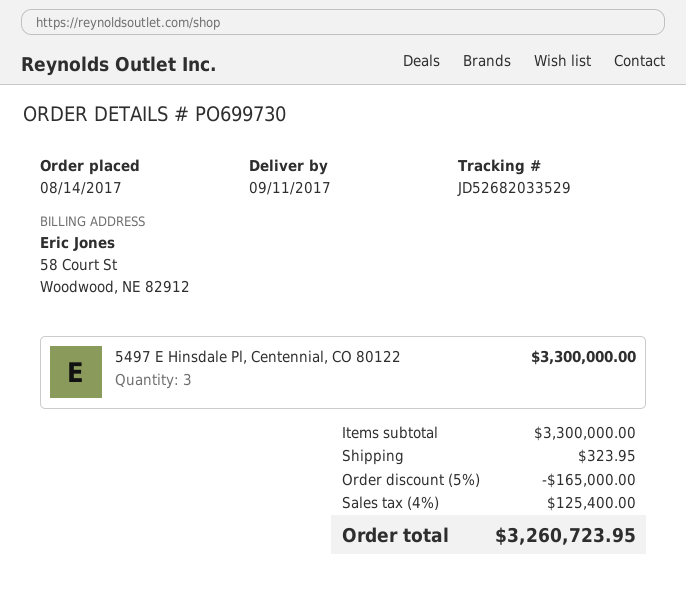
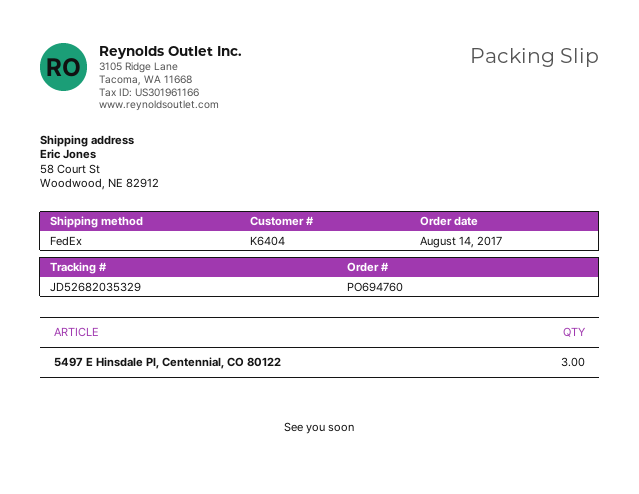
order number: PO699730 -> PO694760
tracking number: JD52682033529 -> JD52682035329

